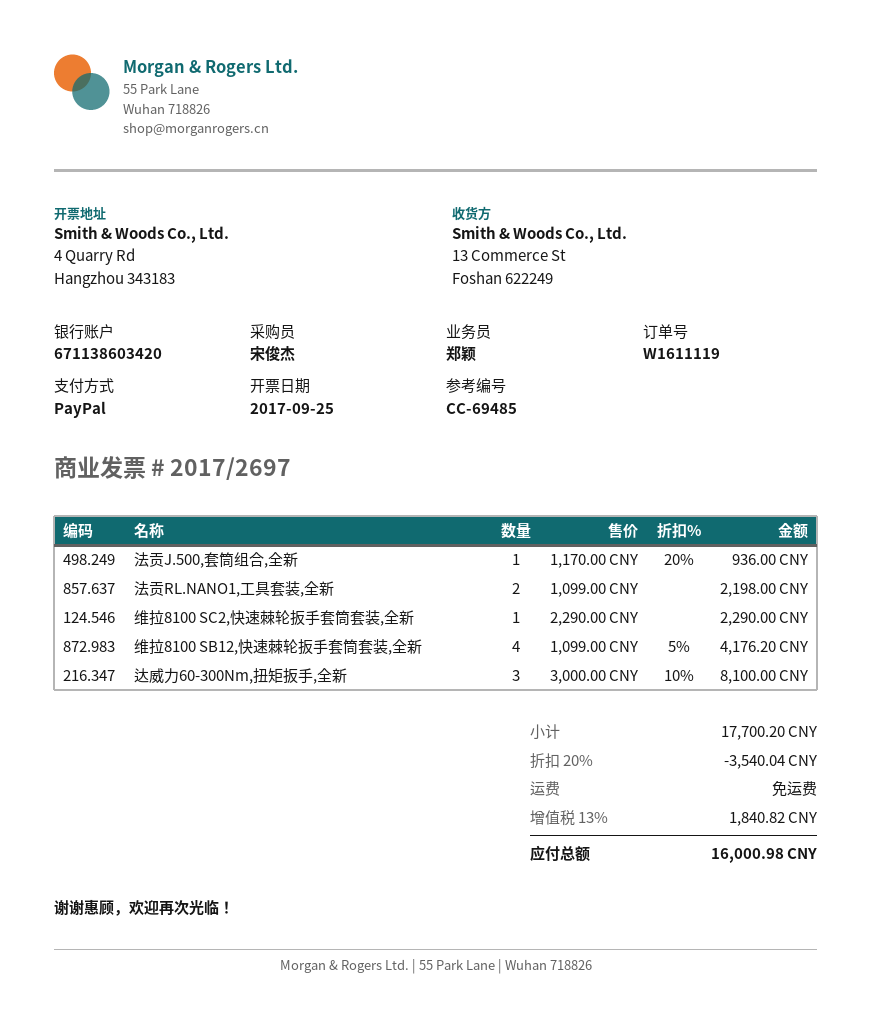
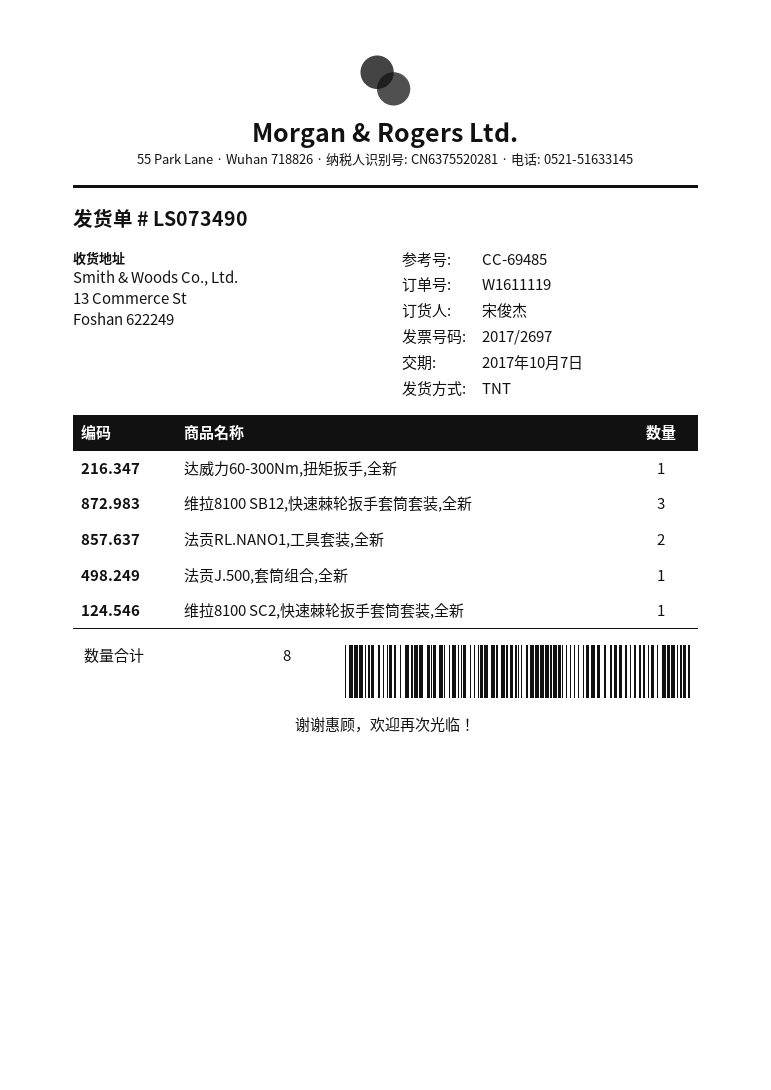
维拉8100 SB12,快速棘轮扳手套筒套装,全新: 4 -> 3
达威力60-300Nm,扭矩扳手,全新: 3 -> 1

